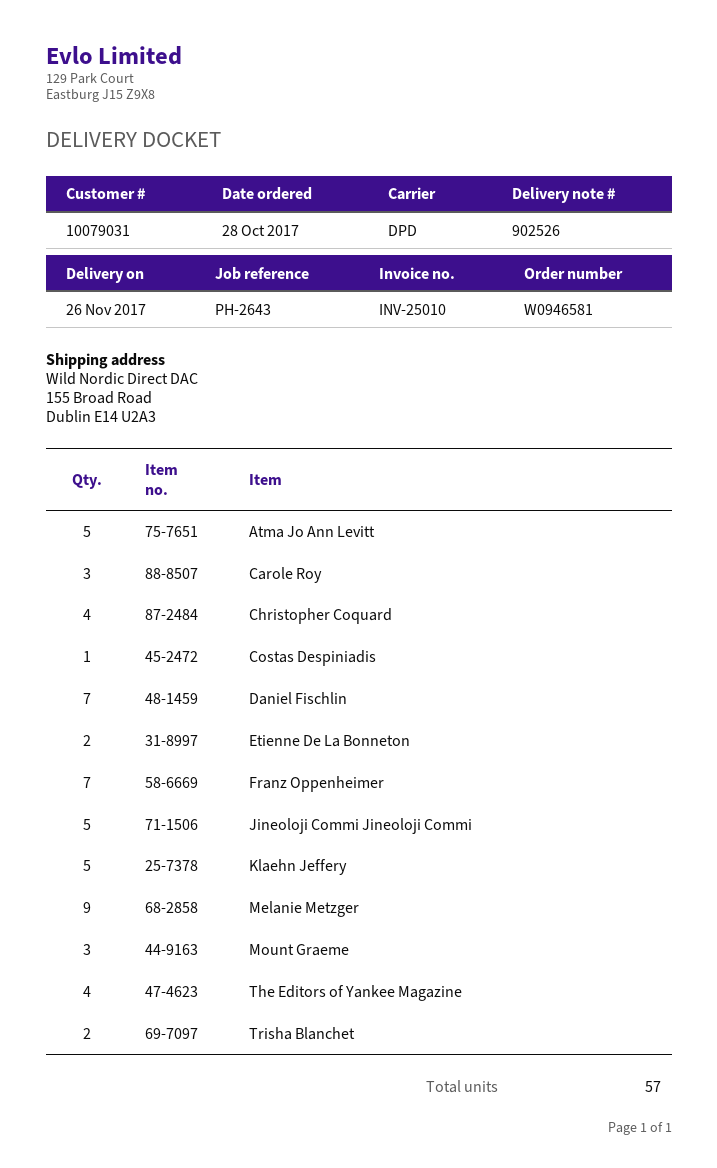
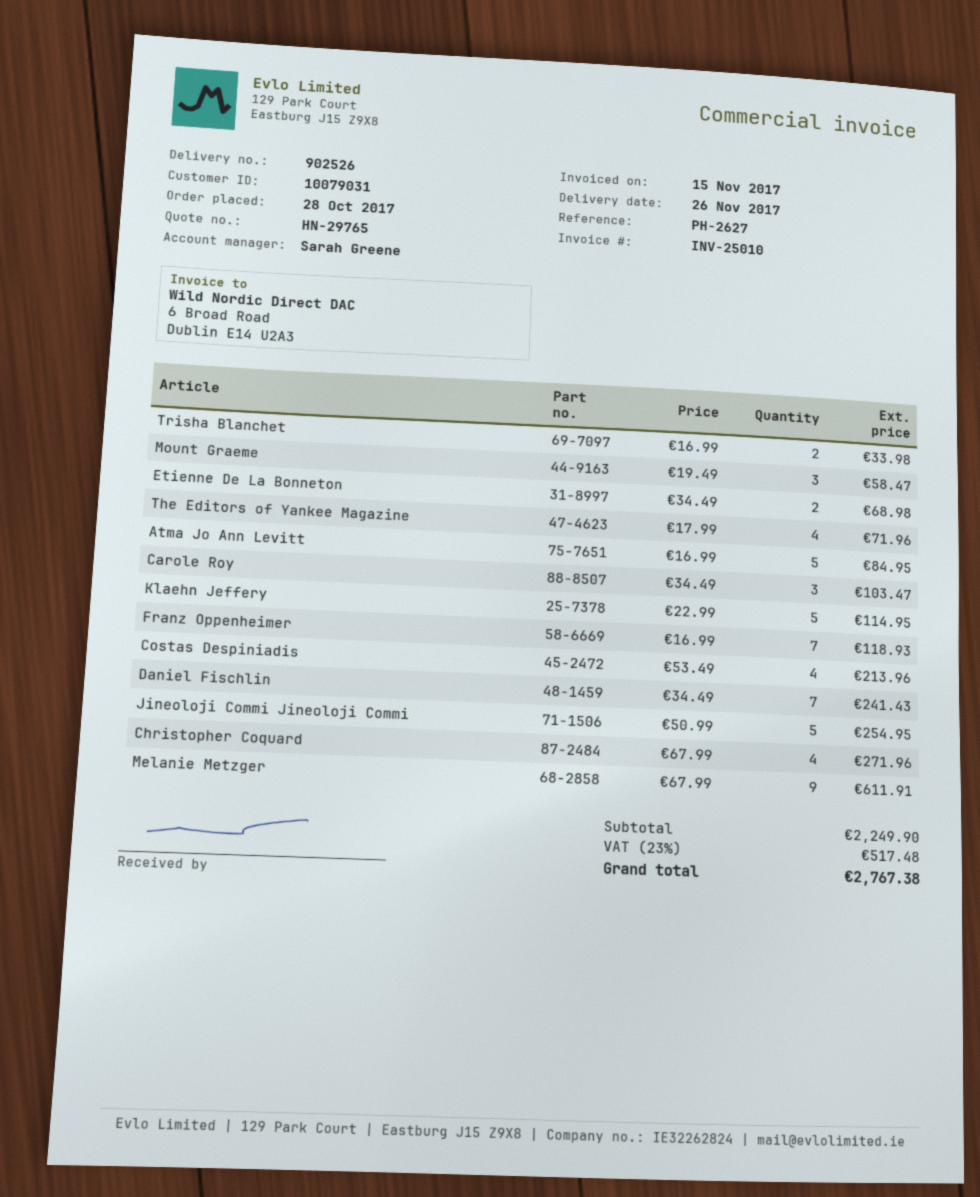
reference: PH-2643 -> PH-2627
Costas Despiniadis: 1 -> 4

